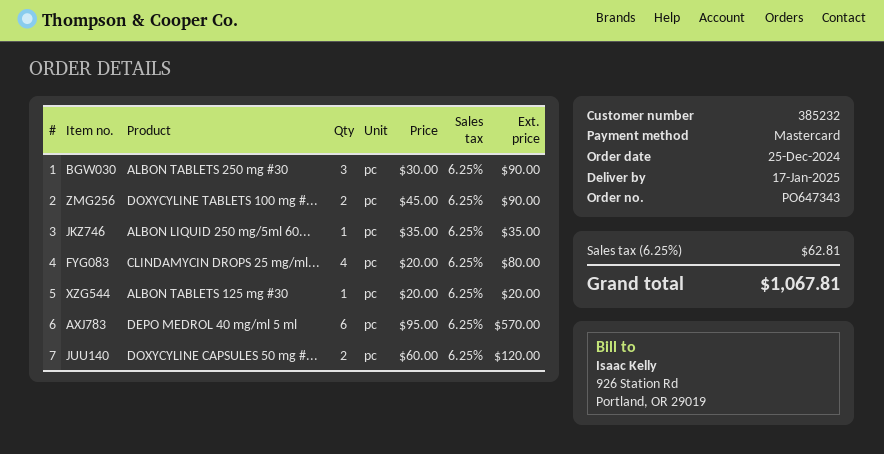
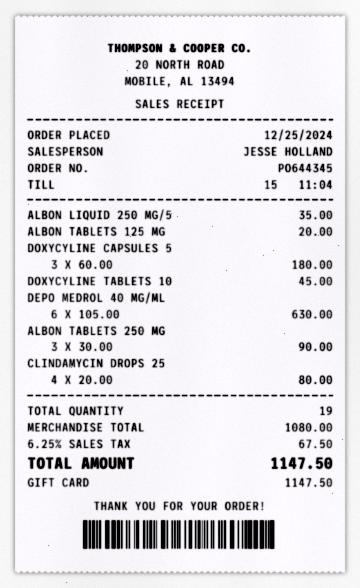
order number: PO647343 -> PO644345
payment method: Mastercard -> gift card
DOXYCYLINE TABLETS 100 mg #...: 2 x 45.00 = 90.00 -> 1 x 45.00 = 45.00
DEPO MEDROL 40 mg/ml 5 ml: 6 x 95.00 = 570.00 -> 6 x 105.00 = 630.00
DOXYCYLINE CAPSULES 50 mg #...: 2 x 60.00 = 120.00 -> 3 x 60.00 = 180.00
tax: 6.25% = 62.81 -> 6.25% = 67.50
total: 1067.81 -> 1147.50

